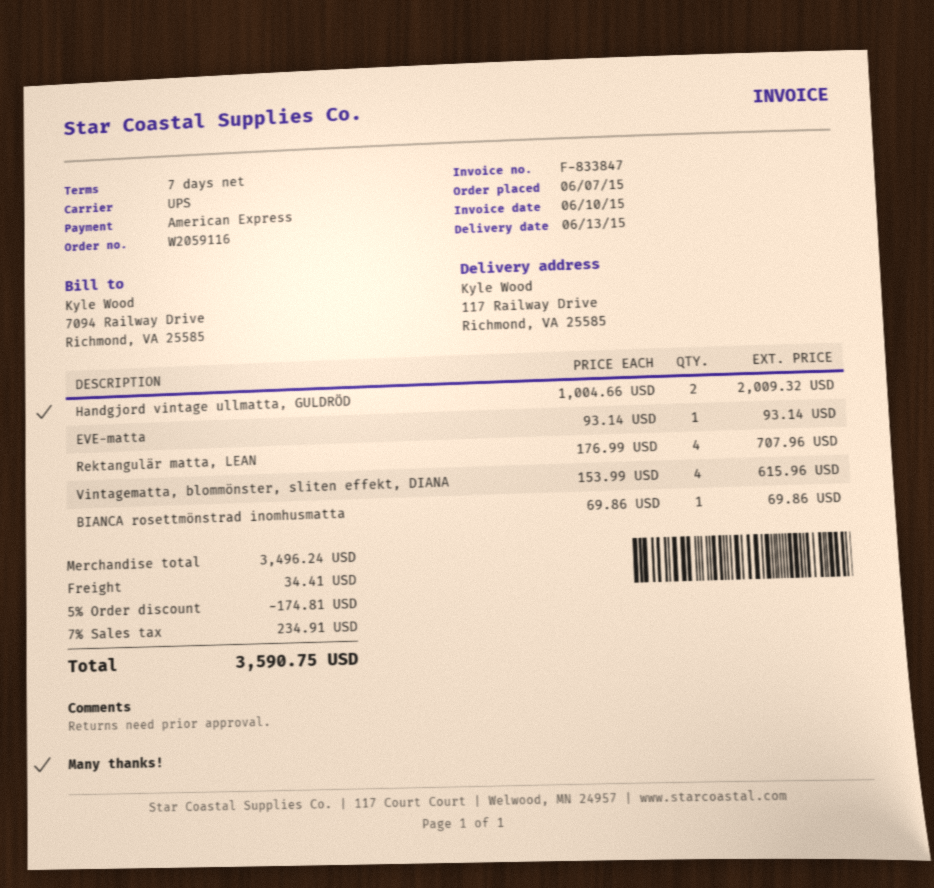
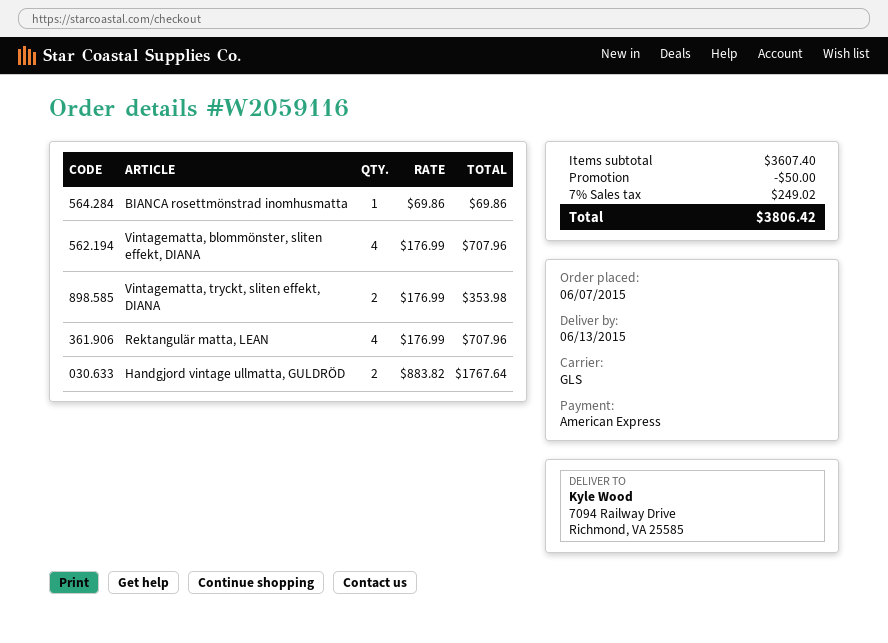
shipping method: UPS -> GLS
ship to: 117 Railway Drive, Richmond, VA 25585 -> 7094 Railway Drive, Richmond, VA 25585
Handgjord vintage ullmatta, GULDRÖD: 2 x 1004.66 = 2009.32 -> 2 x 883.82 = 1767.64
EVE-matta: 1 x 93.14 = 93.14 -> none
Vintagematta, blommönster, sliten effekt, DIANA: 4 x 153.99 = 615.96 -> 4 x 176.99 = 707.96
Vintagematta, tryckt, sliten effekt, DIANA: none -> 2 x 176.99 = 353.98
subtotal: 3496.24 -> 3607.40
discount: 174.81 -> 50.00
shipping: 34.41 -> none
tax: 7% = 234.91 -> 7% = 249.02
total: 3590.75 -> 3806.42

